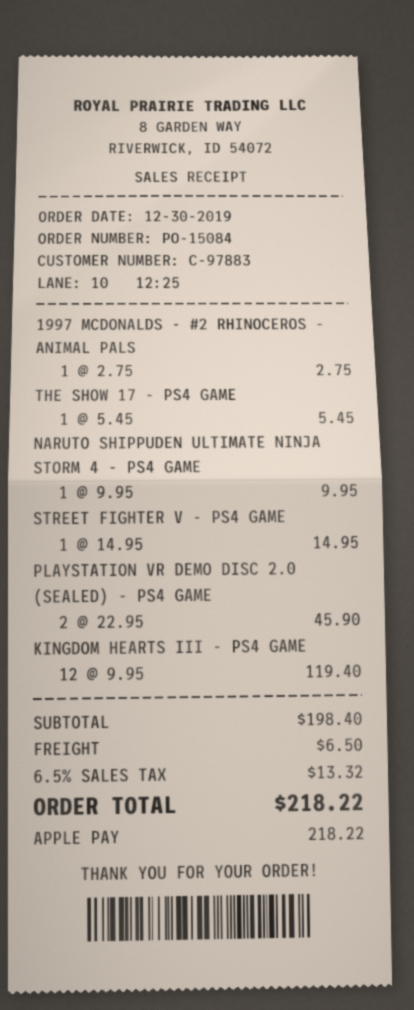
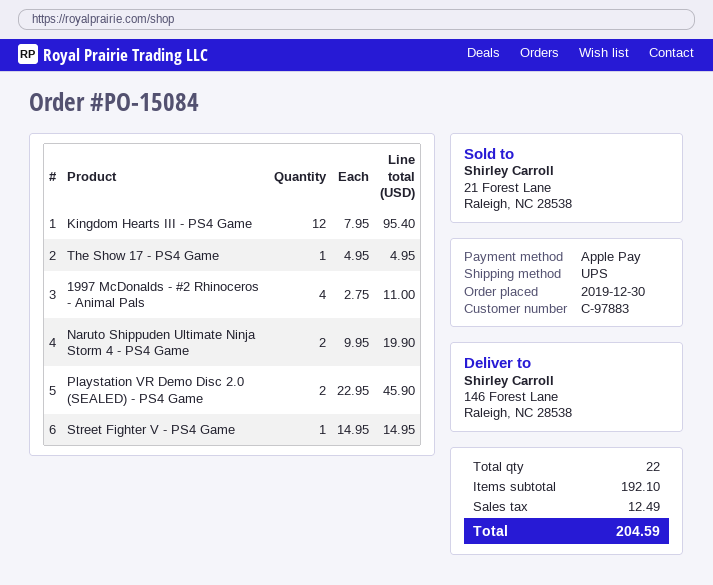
1997 MCDONALDS - #2 RHINOCEROS - ANIMAL PALS: 1 x 2.75 = 2.75 -> 4 x 2.75 = 11.00
THE SHOW 17 - PS4 GAME: 1 x 5.45 = 5.45 -> 1 x 4.95 = 4.95
NARUTO SHIPPUDEN ULTIMATE NINJA STORM 4 - PS4 GAME: 1 x 9.95 = 9.95 -> 2 x 9.95 = 19.90
KINGDOM HEARTS III - PS4 GAME: 12 x 9.95 = 119.40 -> 12 x 7.95 = 95.40
subtotal: 198.40 -> 192.10
shipping: 6.50 -> none
tax: 13.32 -> 12.49
total: 218.22 -> 204.59

